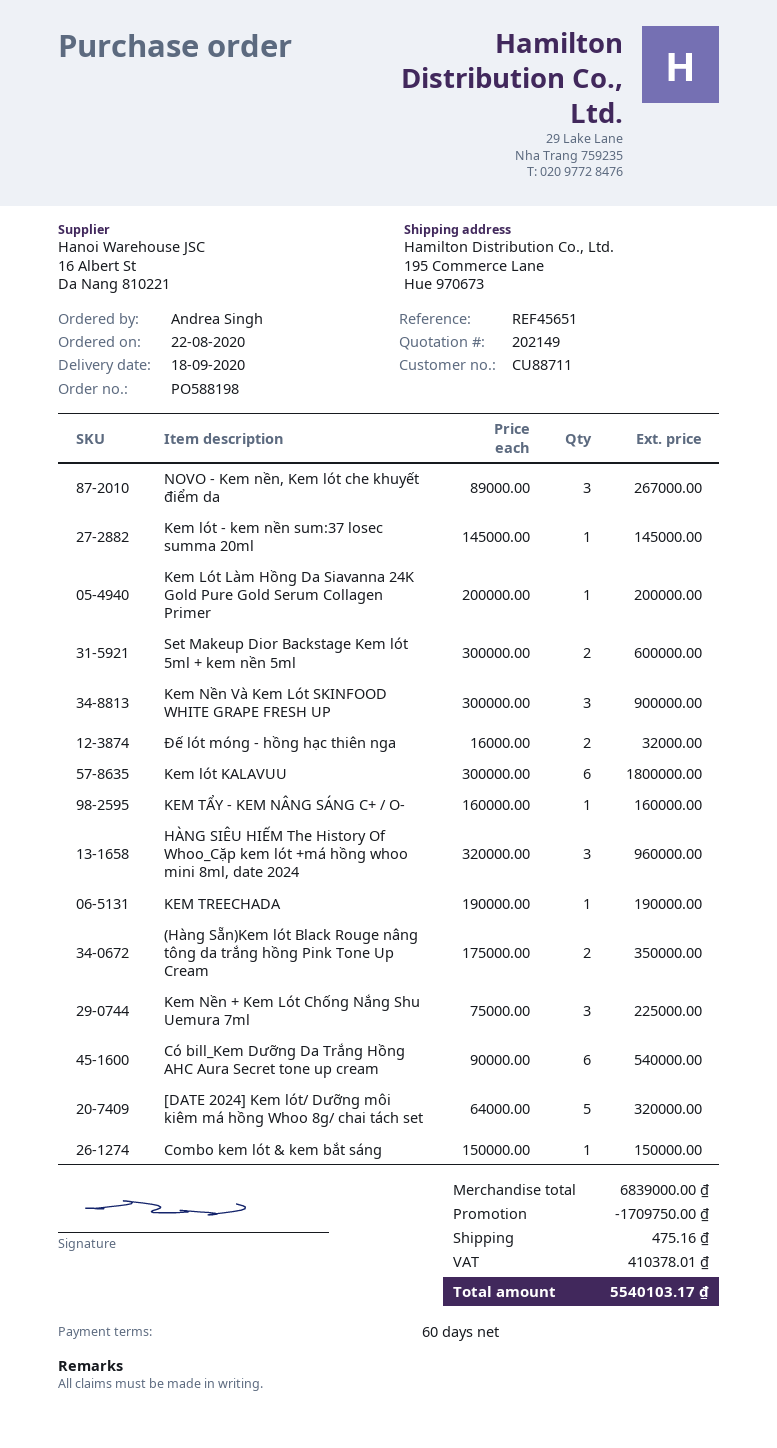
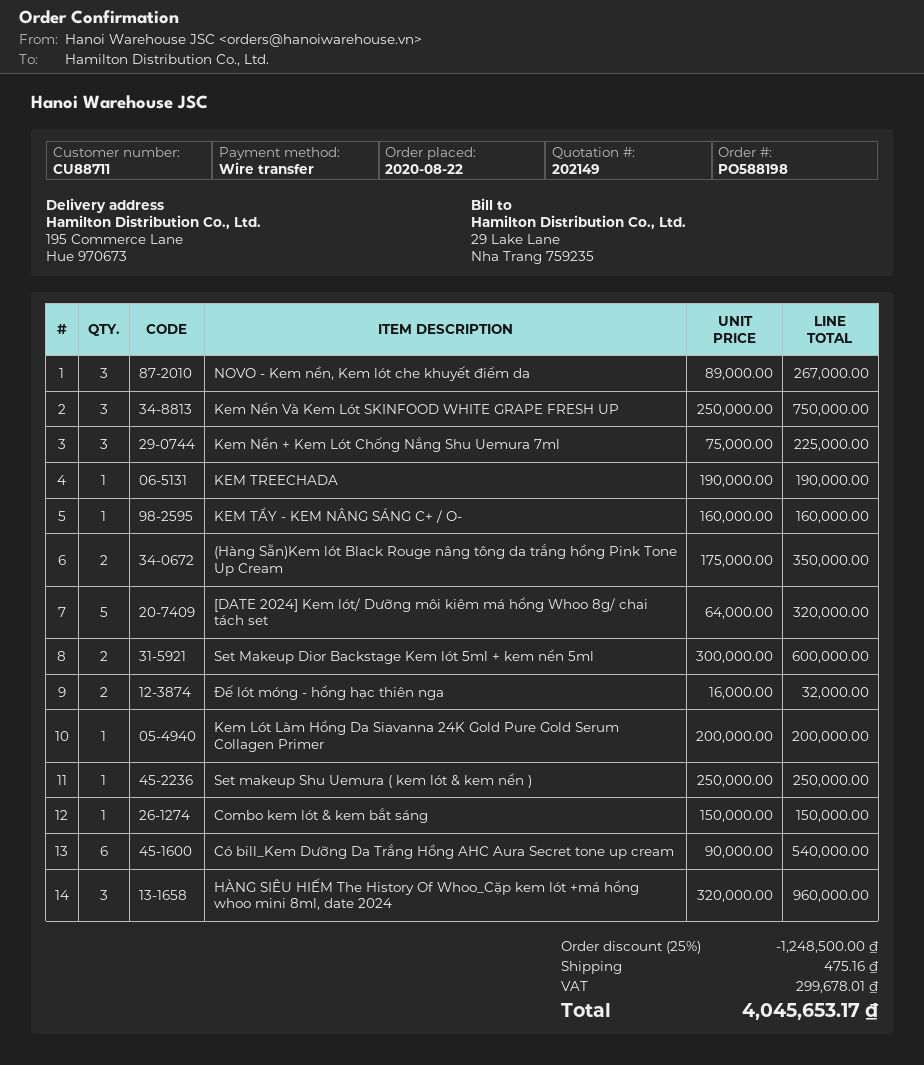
Kem lót - kem nền sum:37 losec summa 20ml: 1 x 145000.00 = 145000.00 -> none
Kem Nền Và Kem Lót SKINFOOD WHITE GRAPE FRESH UP: 3 x 300000.00 = 900000.00 -> 3 x 250000.00 = 750000.00
Kem lót KALAVUU: 6 x 300000.00 = 1800000.00 -> none
Set makeup Shu Uemura ( kem lót & kem nền ): none -> 1 x 250000.00 = 250000.00
discount: 1709750.00 -> 1248500.00
tax: 410378.01 -> 299678.01
total: 5540103.17 -> 4045653.17

